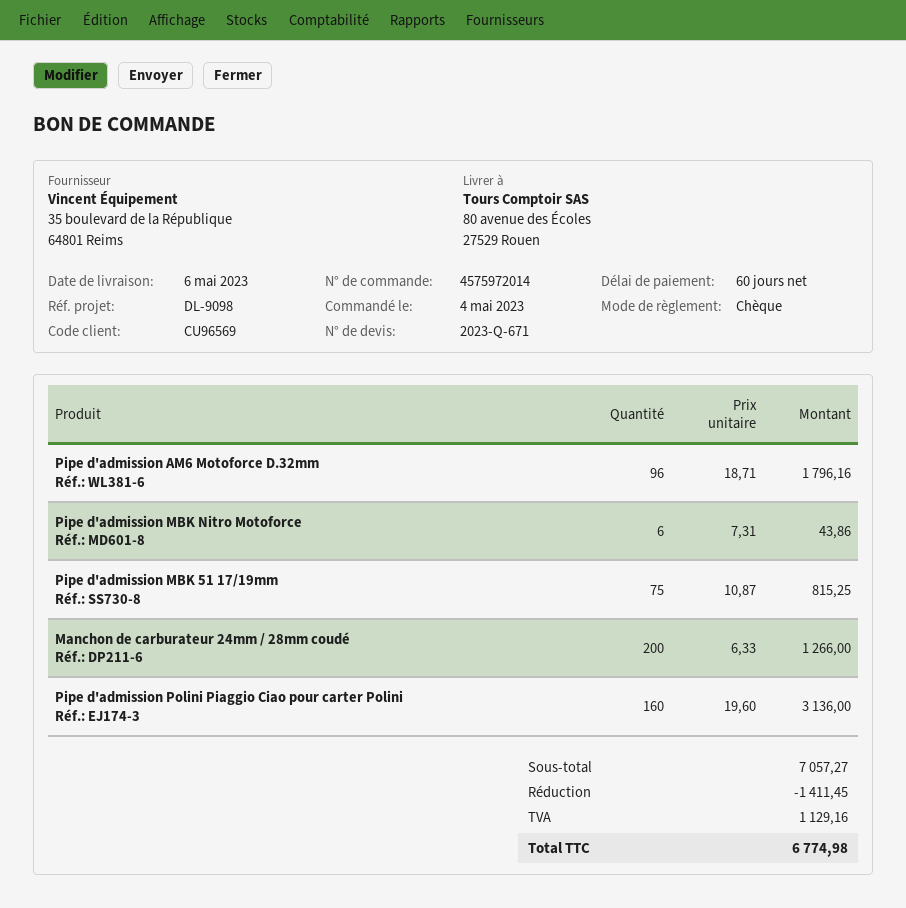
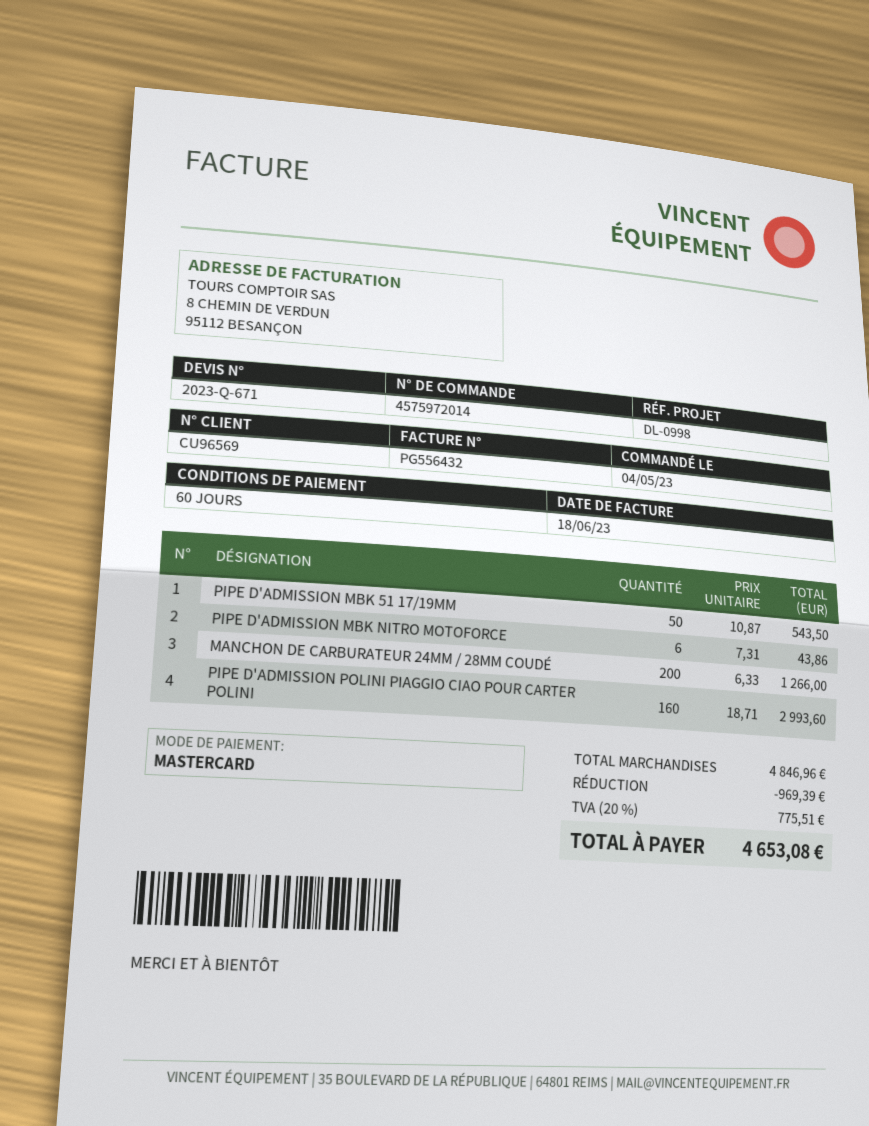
reference: DL-9098 -> DL-0998
payment method: cheque -> Mastercard
Pipe d'admission AM6 Motoforce D.32mm: 96 x 18.71 = 1796.16 -> none
Pipe d'admission MBK 51 17/19mm: 75 x 10.87 = 815.25 -> 50 x 10.87 = 543.50
Pipe d'admission Polini Piaggio Ciao pour carter Polini: 160 x 19.60 = 3136.00 -> 160 x 18.71 = 2993.60
subtotal: 7057.27 -> 4846.96
discount: 1411.45 -> 969.39
tax: 1129.16 -> 775.51
total: 6774.98 -> 4653.08

